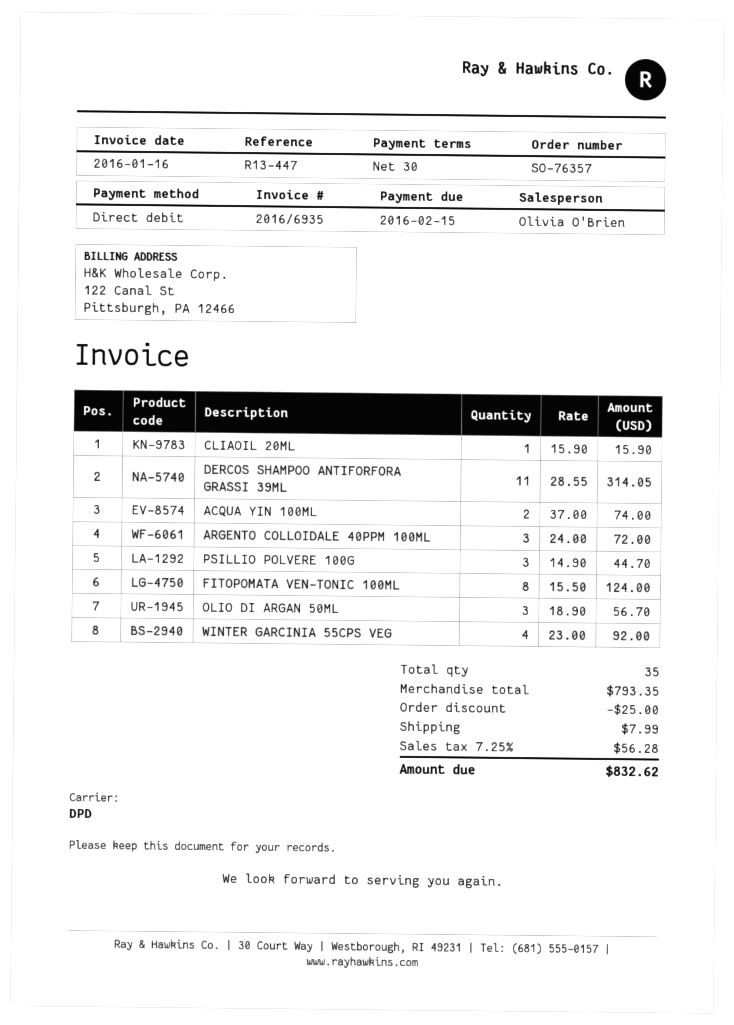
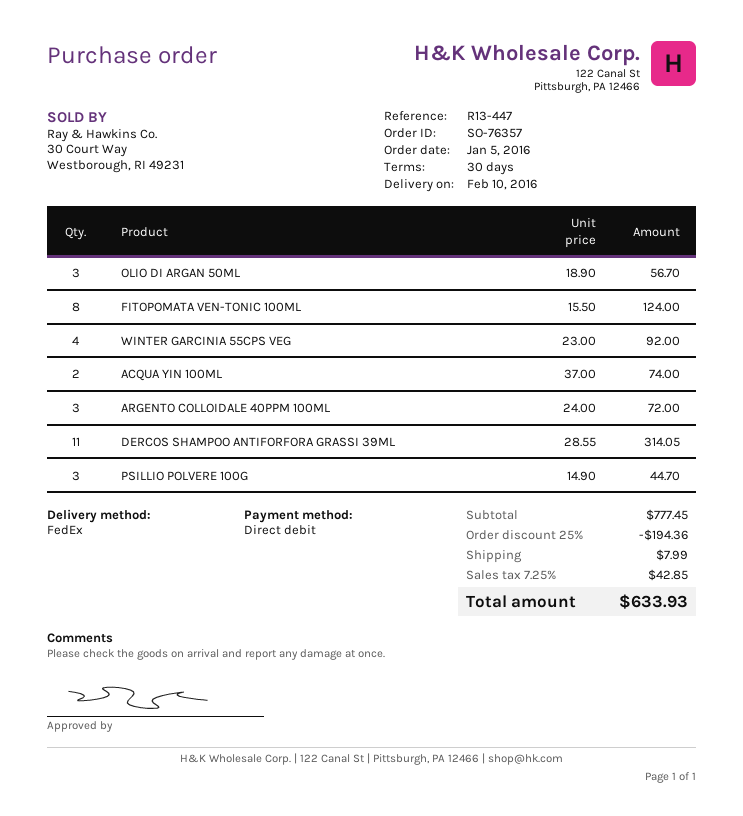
shipping method: DPD -> FedEx
CLIAOIL 20ML: 1 x 15.90 = 15.90 -> none
subtotal: 793.35 -> 777.45
discount: 25.00 -> 194.36
tax: 7.25% = 56.28 -> 7.25% = 42.85
total: 832.62 -> 633.93

